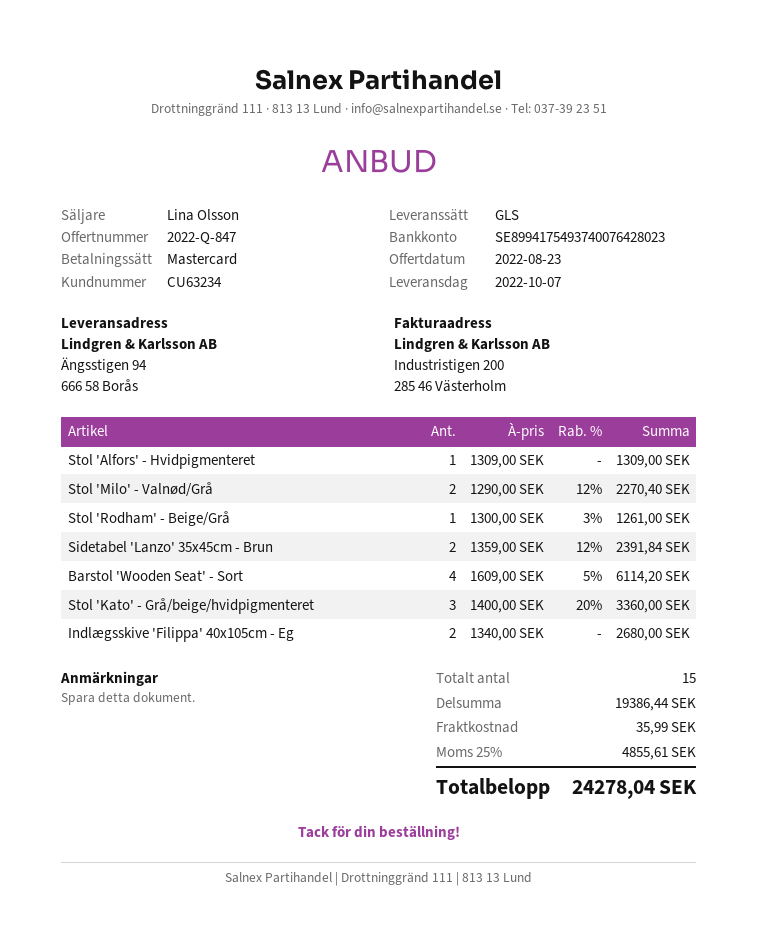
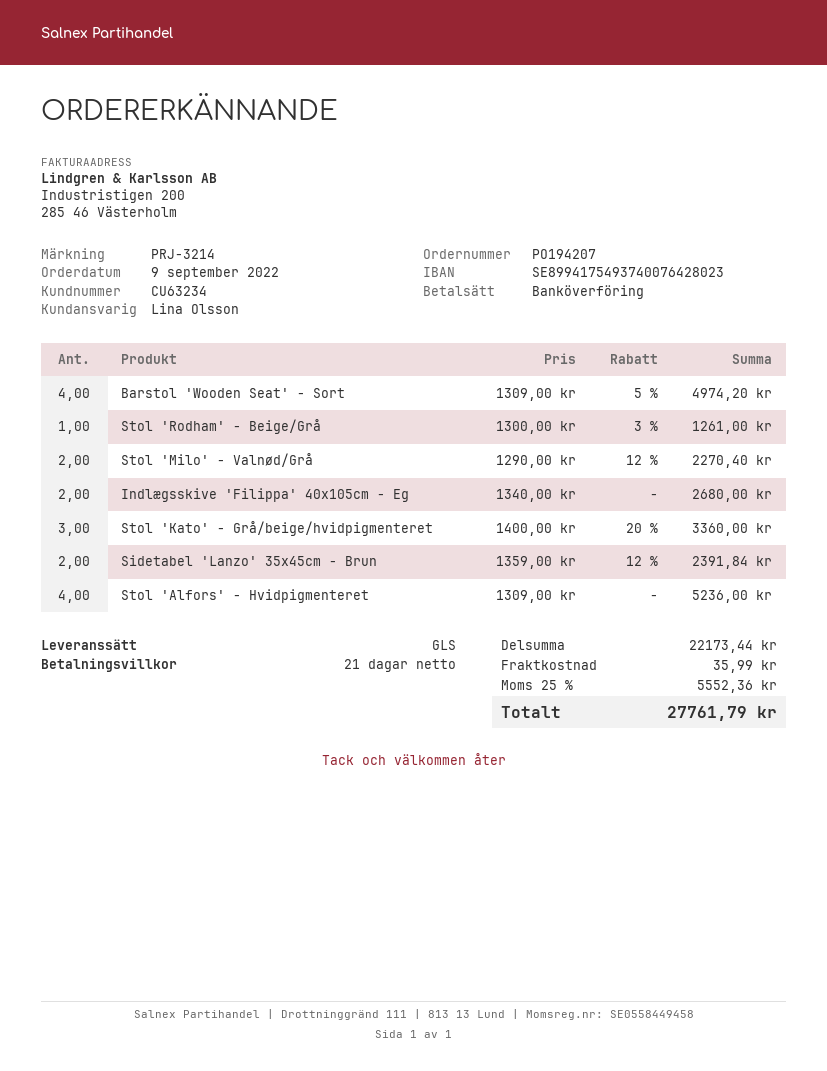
payment method: Mastercard -> bank transfer
Stol 'Alfors' - Hvidpigmenteret: 1 x 1309.00 = 1309.00 -> 4 x 1309.00 = 5236.00
Barstol 'Wooden Seat' - Sort: 4 x 1609.00 - 5% = 6114.20 -> 4 x 1309.00 - 5% = 4974.20
subtotal: 19386.44 -> 22173.44
tax: 25% = 4855.61 -> 25% = 5552.36
total: 24278.04 -> 27761.79

